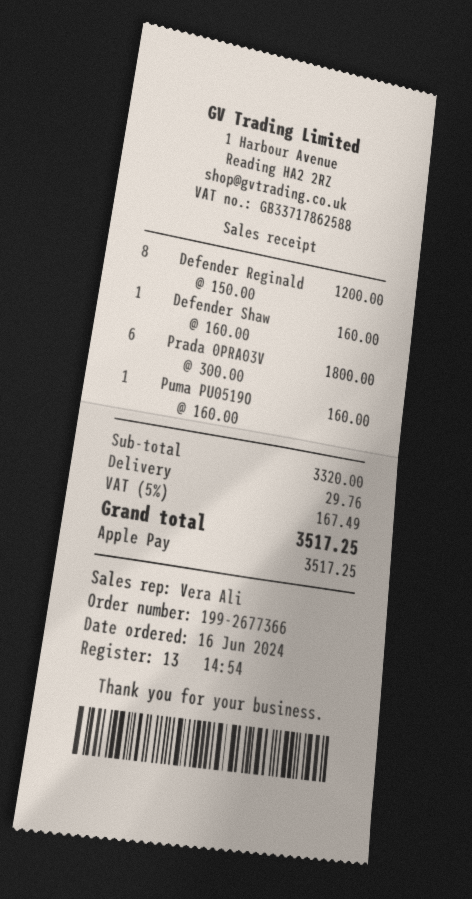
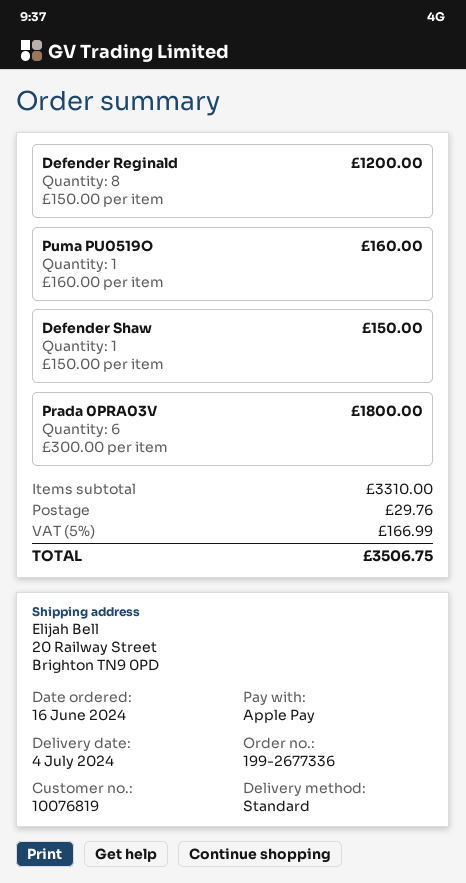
order number: 199-2677366 -> 199-2677336
Defender Shaw: 1 x 160.00 = 160.00 -> 1 x 150.00 = 150.00
subtotal: 3320.00 -> 3310.00
tax: 5% = 167.49 -> 5% = 166.99
total: 3517.25 -> 3506.75

